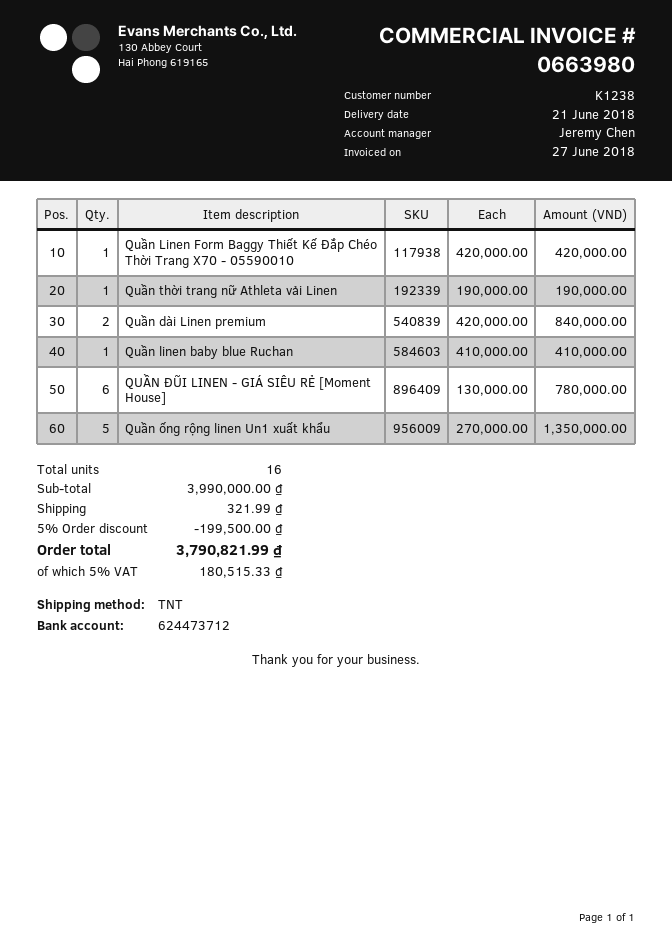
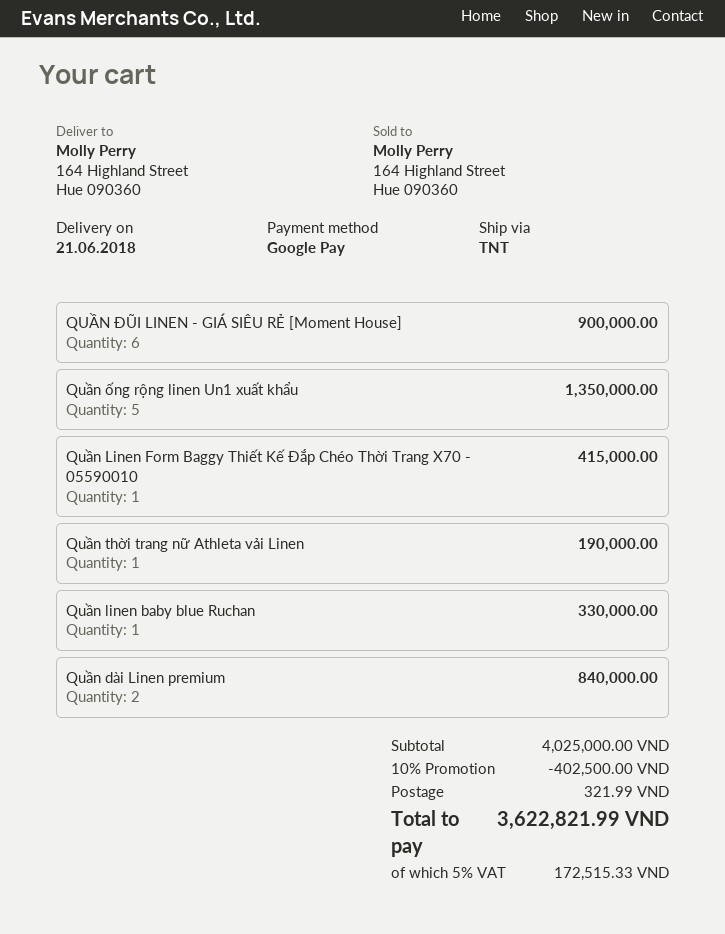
Quần Linen Form Baggy Thiết Kế Đắp Chéo Thời Trang X70 - 05590010: 1 for 420000.00 -> 1 for 415000.00
Quần linen baby blue Ruchan: 1 for 410000.00 -> 1 for 330000.00
QUẦN ĐŨI LINEN - GIÁ SIÊU RẺ [Moment House]: 6 for 780000.00 -> 6 for 900000.00
subtotal: 3990000.00 -> 4025000.00
discount: 5% = 199500.00 -> 10% = 402500.00
tax: 5% = 180515.33 -> 5% = 172515.33
total: 3790821.99 -> 3622821.99

